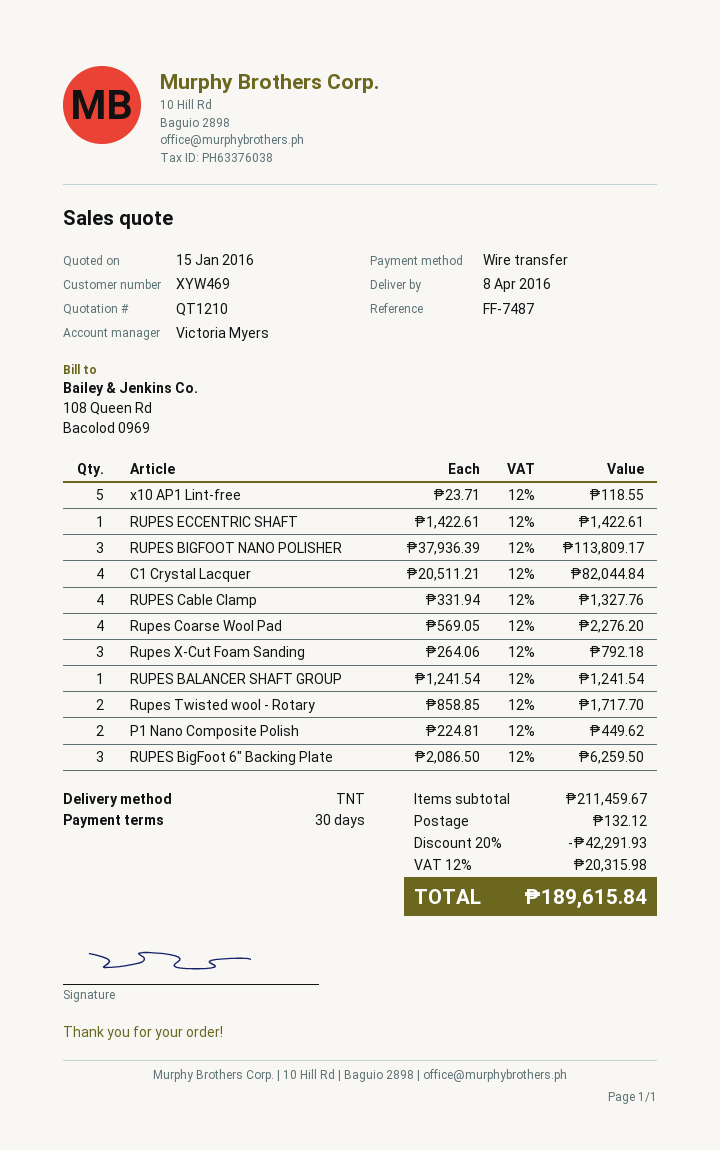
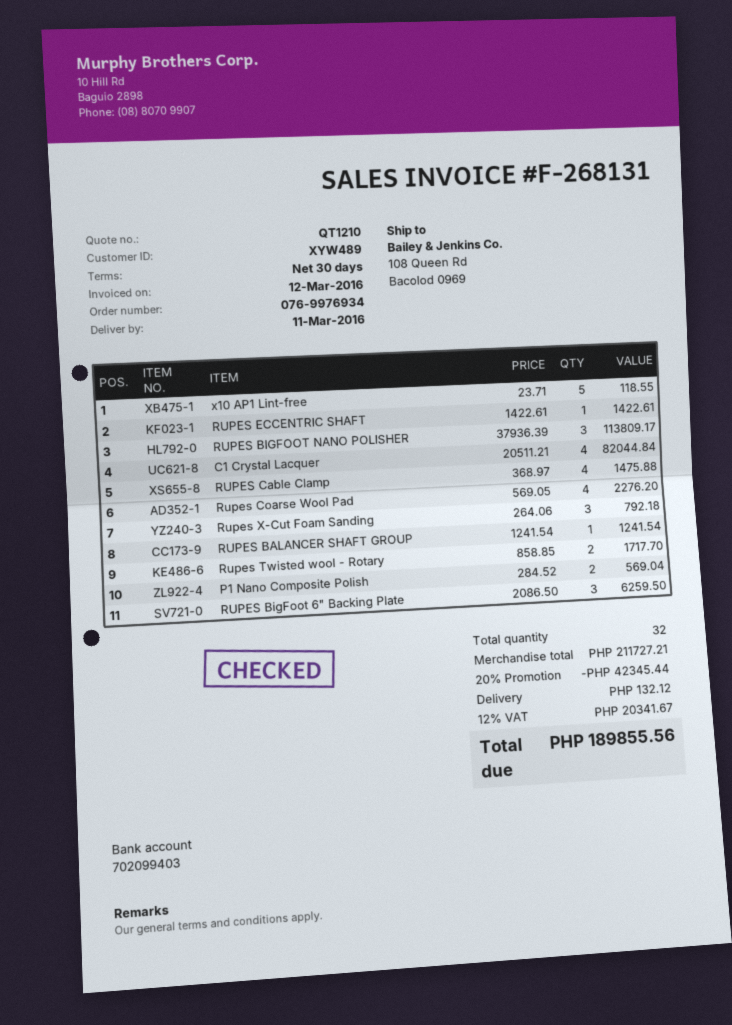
delivery date: 2016-04-08 -> 2016-03-11
customer number: XYW469 -> XYW489
RUPES Cable Clamp: 4 x 331.94 = 1327.76 -> 4 x 368.97 = 1475.88
P1 Nano Composite Polish: 2 x 224.81 = 449.62 -> 2 x 284.52 = 569.04
subtotal: 211459.67 -> 211727.21
discount: 20% = 42291.93 -> 20% = 42345.44
tax: 12% = 20315.98 -> 12% = 20341.67
total: 189615.84 -> 189855.56

